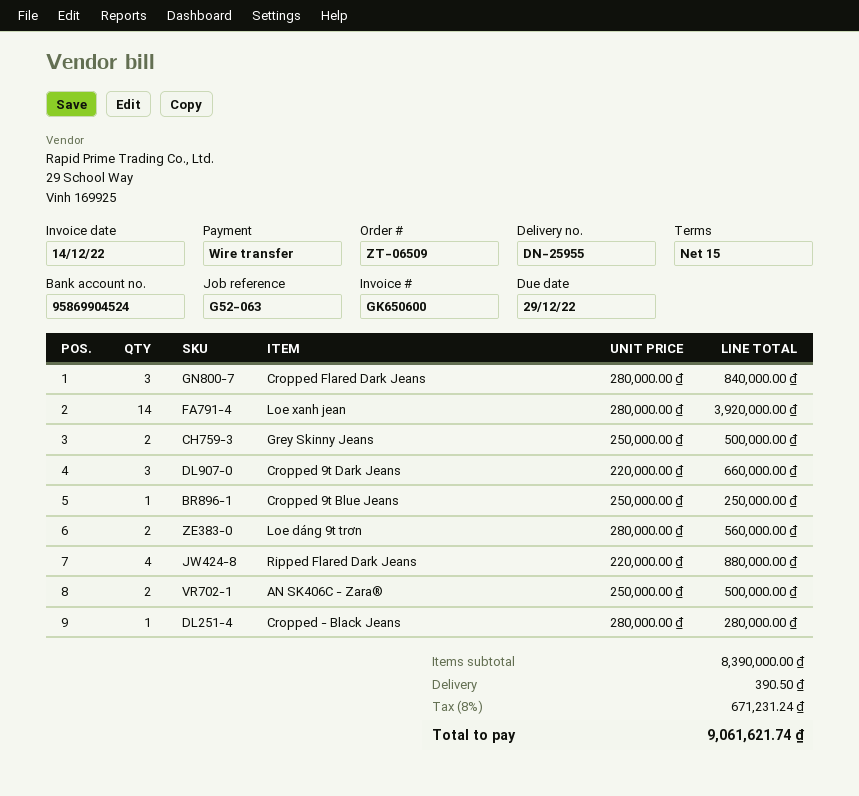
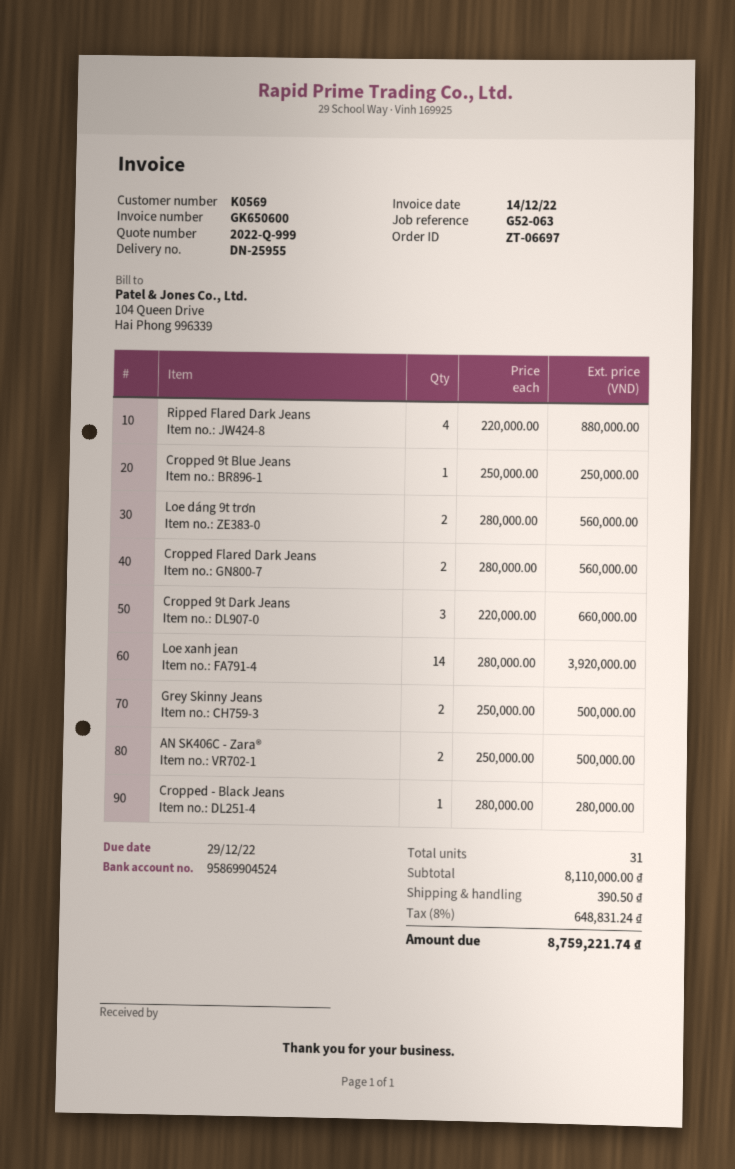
order number: ZT-06509 -> ZT-06697
Cropped Flared Dark Jeans: 3 x 280000.00 = 840000.00 -> 2 x 280000.00 = 560000.00
subtotal: 8390000.00 -> 8110000.00
tax: 8% = 671231.24 -> 8% = 648831.24
total: 9061621.74 -> 8759221.74

